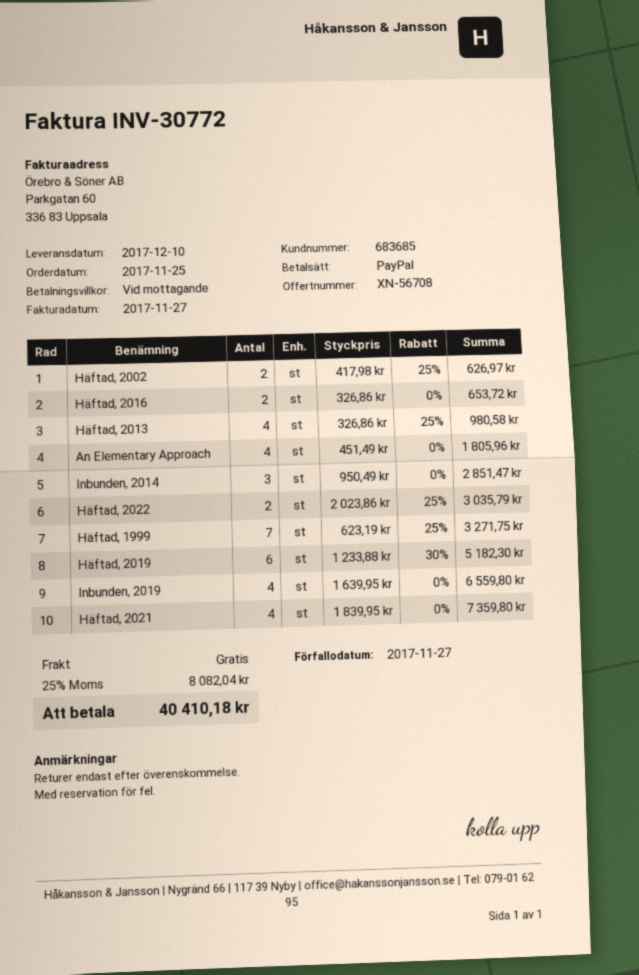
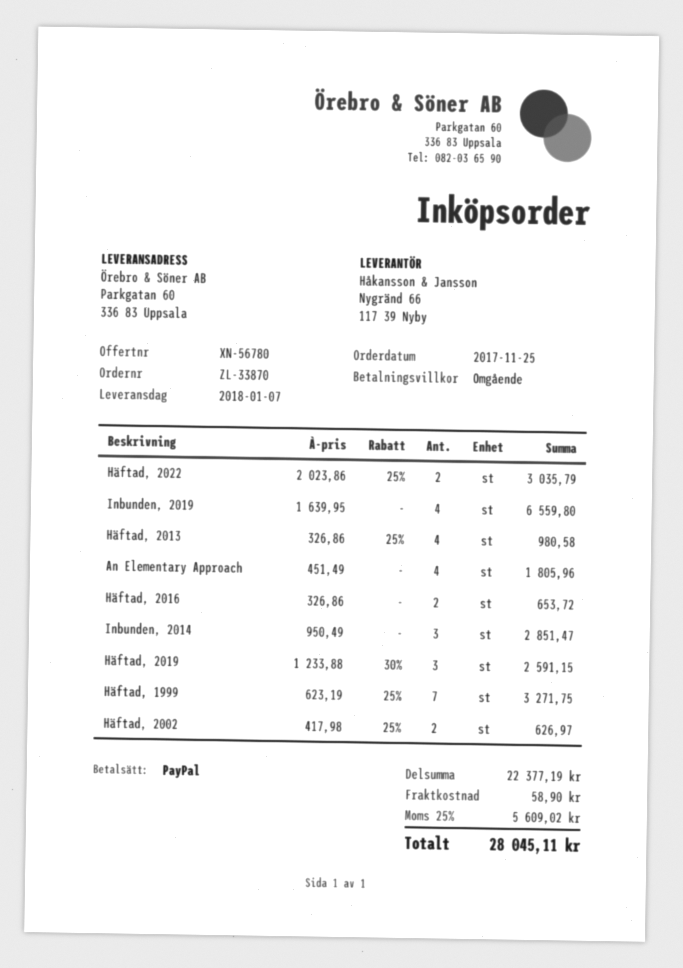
quote number: XN-56708 -> XN-56780
delivery date: 2017-12-10 -> 2018-01-07
Häftad, 2019: 6 x 1233.88 - 30% = 5182.30 -> 3 x 1233.88 - 30% = 2591.15
Häftad, 2021: 4 x 1839.95 = 7359.80 -> none
shipping: 0.00 -> 58.90
tax: 25% = 8082.04 -> 25% = 5609.02
total: 40410.18 -> 28045.11

